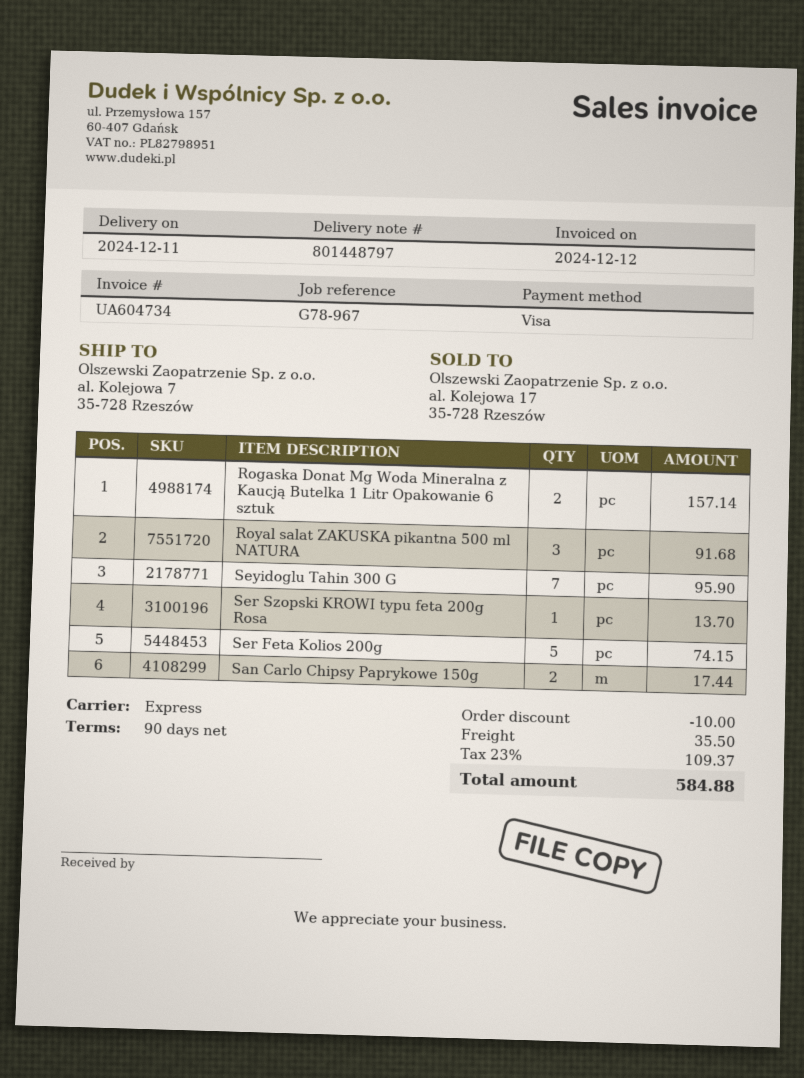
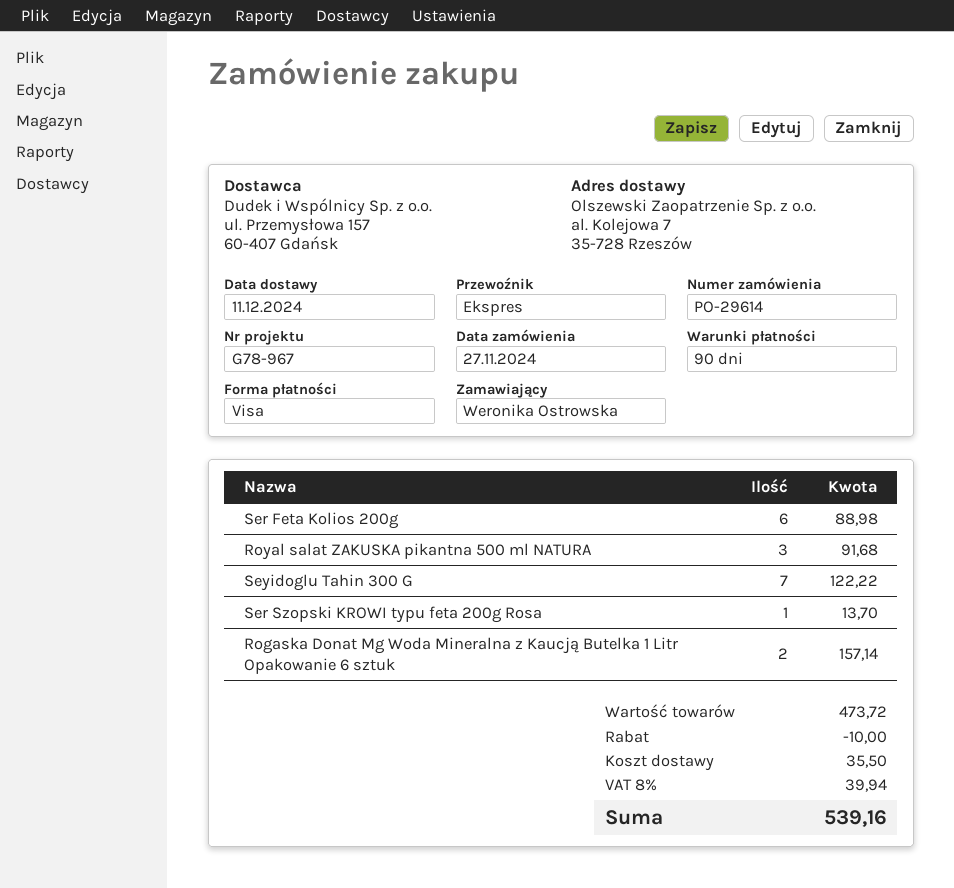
Seyidoglu Tahin 300 G: 7 for 95.90 -> 7 for 122.22
Ser Feta Kolios 200g: 5 for 74.15 -> 6 for 88.98
San Carlo Chipsy Paprykowe 150g: 2 for 17.44 -> none
tax: 23% = 109.37 -> 8% = 39.94
total: 584.88 -> 539.16

